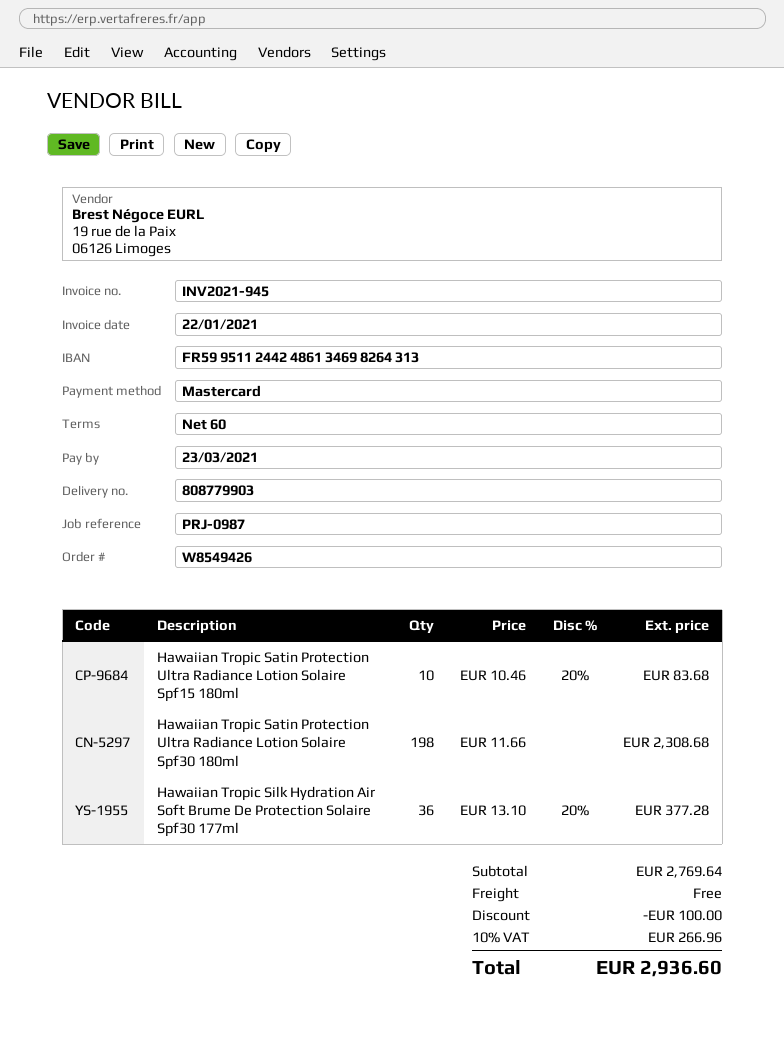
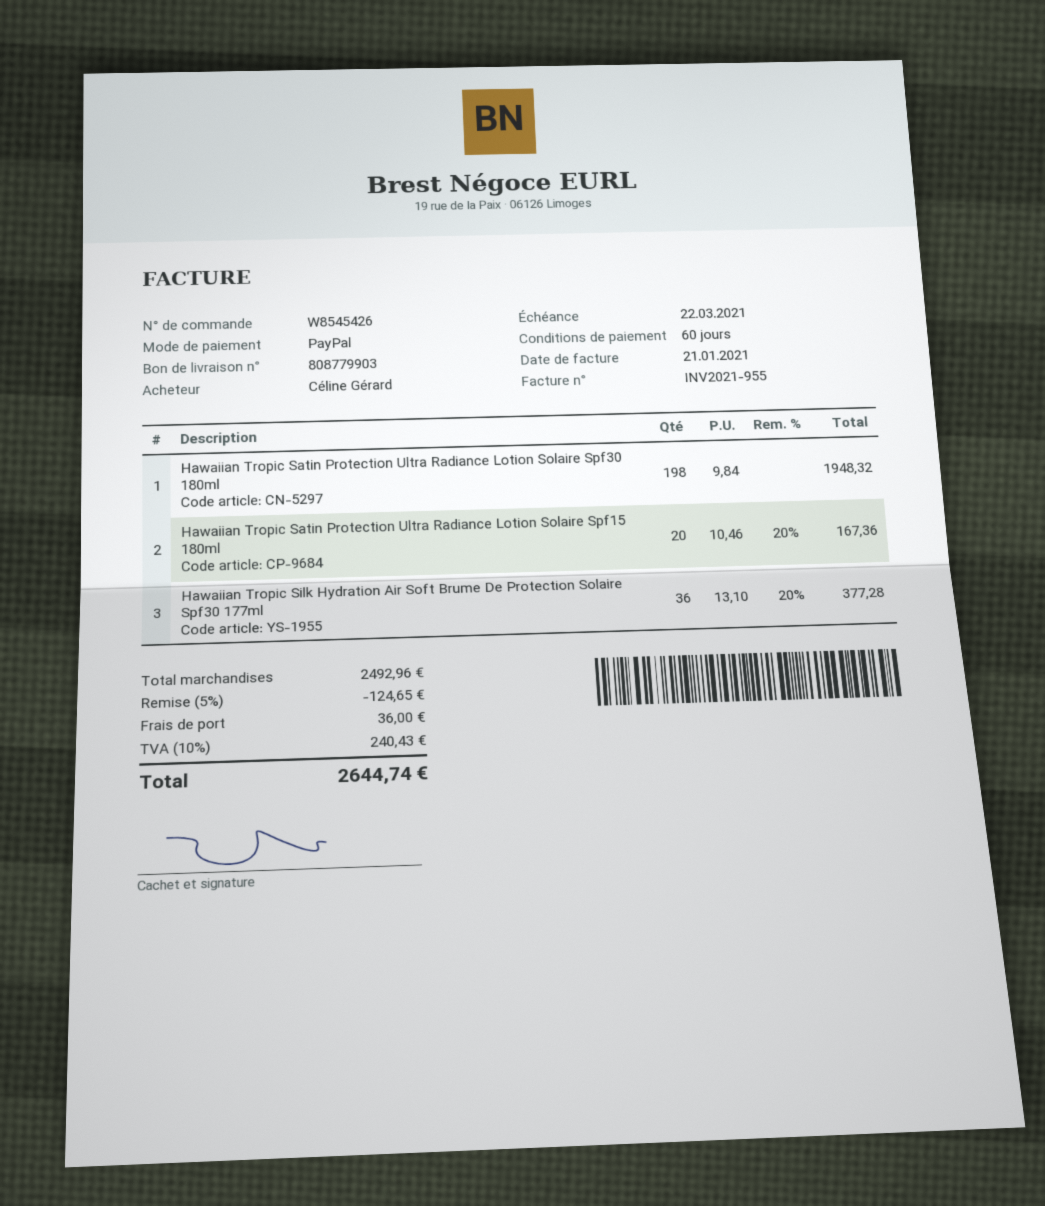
order number: W8549426 -> W8545426
invoice number: INV2021-945 -> INV2021-955
invoice date: 2021-01-22 -> 2021-01-21
due date: 2021-03-23 -> 2021-03-22
payment method: Mastercard -> PayPal
Hawaiian Tropic Satin Protection Ultra Radiance Lotion Solaire Spf15 180ml: 10 x 10.46 - 20% = 83.68 -> 20 x 10.46 - 20% = 167.36
Hawaiian Tropic Satin Protection Ultra Radiance Lotion Solaire Spf30 180ml: 198 x 11.66 = 2308.68 -> 198 x 9.84 = 1948.32
subtotal: 2769.64 -> 2492.96
discount: 100.00 -> 124.65
shipping: 0.00 -> 36.00
tax: 10% = 266.96 -> 10% = 240.43
total: 2936.60 -> 2644.74

